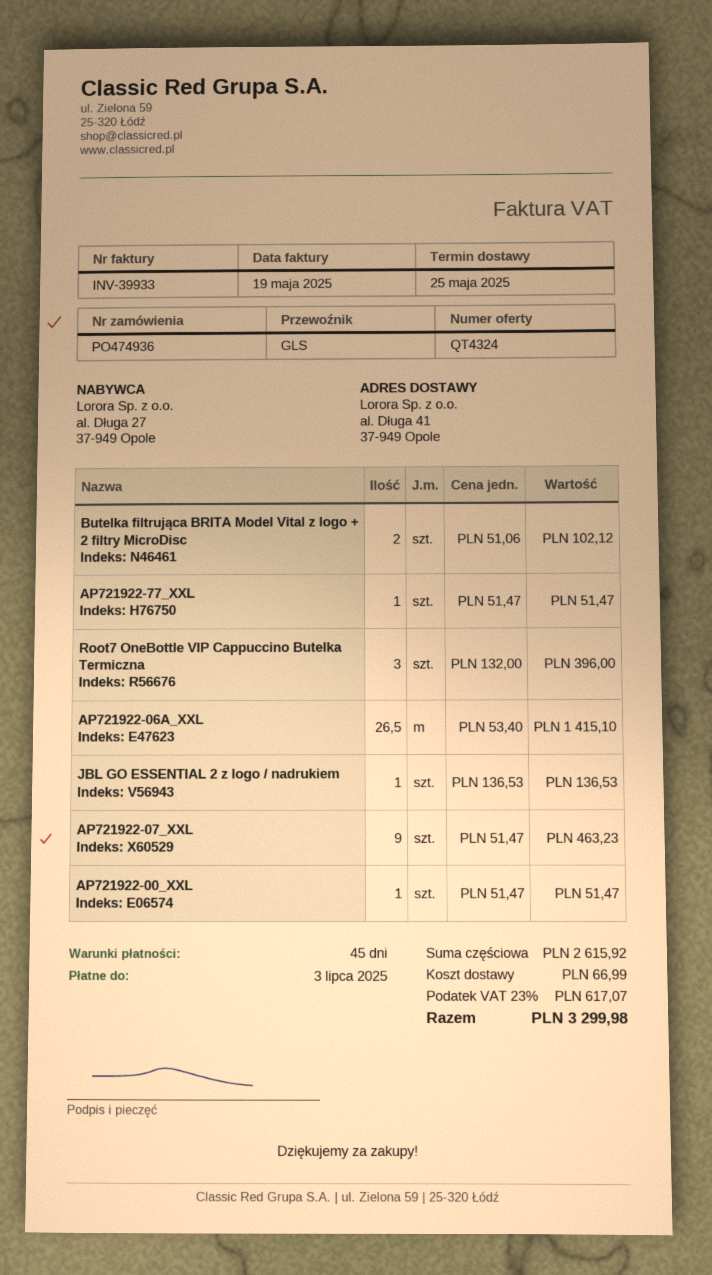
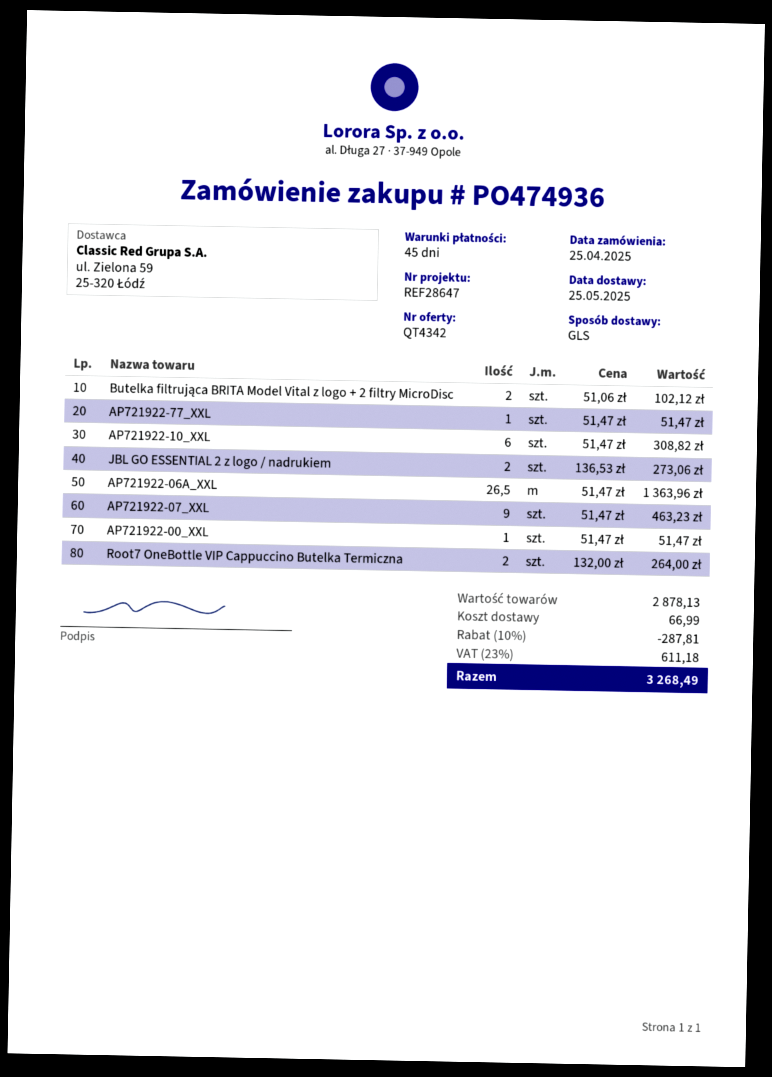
quote number: QT4324 -> QT4342
Root7 OneBottle VIP Cappuccino Butelka Termiczna: 3 x 132.00 = 396.00 -> 2 x 132.00 = 264.00
AP721922-06A_XXL: 26.5 x 53.40 = 1415.10 -> 26.5 x 51.47 = 1363.96
JBL GO ESSENTIAL 2 z logo / nadrukiem: 1 x 136.53 = 136.53 -> 2 x 136.53 = 273.06
AP721922-10_XXL: none -> 6 x 51.47 = 308.82
subtotal: 2615.92 -> 2878.13
discount: none -> 10% = 287.81
tax: 23% = 617.07 -> 23% = 611.18
total: 3299.98 -> 3268.49

